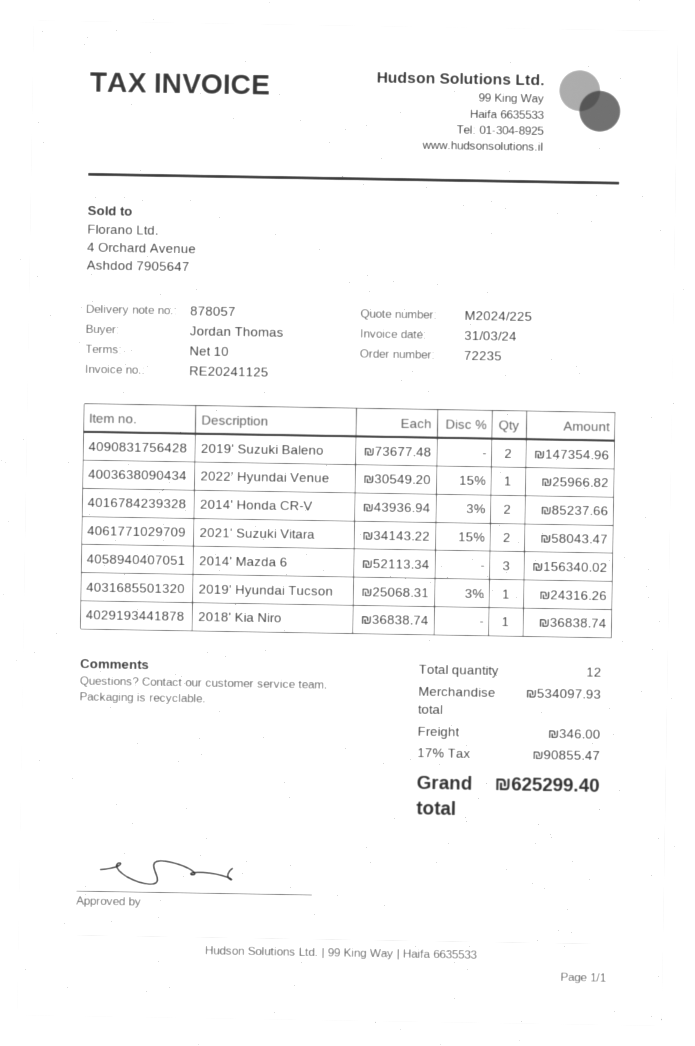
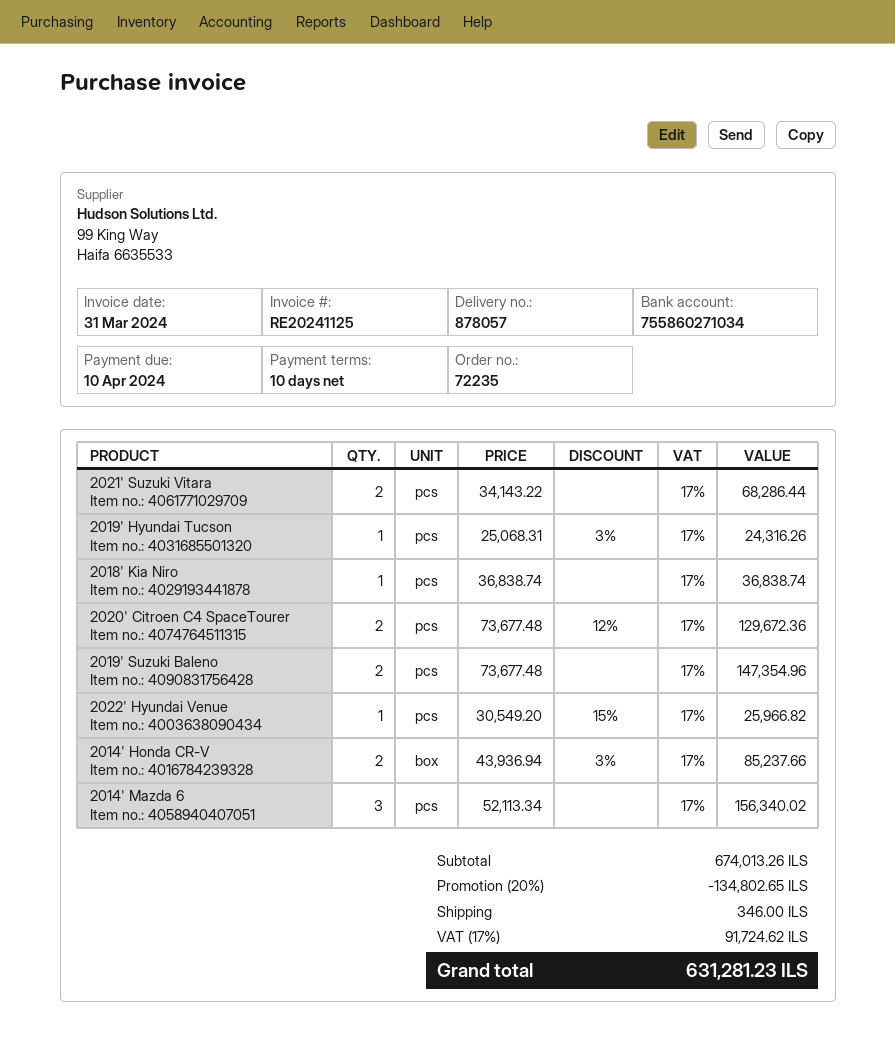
2021' Suzuki Vitara: 2 x 34143.22 - 15% = 58043.47 -> 2 x 34143.22 = 68286.44
2020' Citroen C4 SpaceTourer: none -> 2 x 73677.48 - 12% = 129672.36
subtotal: 534097.93 -> 674013.26
discount: none -> 20% = 134802.65
tax: 17% = 90855.47 -> 17% = 91724.62
total: 625299.40 -> 631281.23

